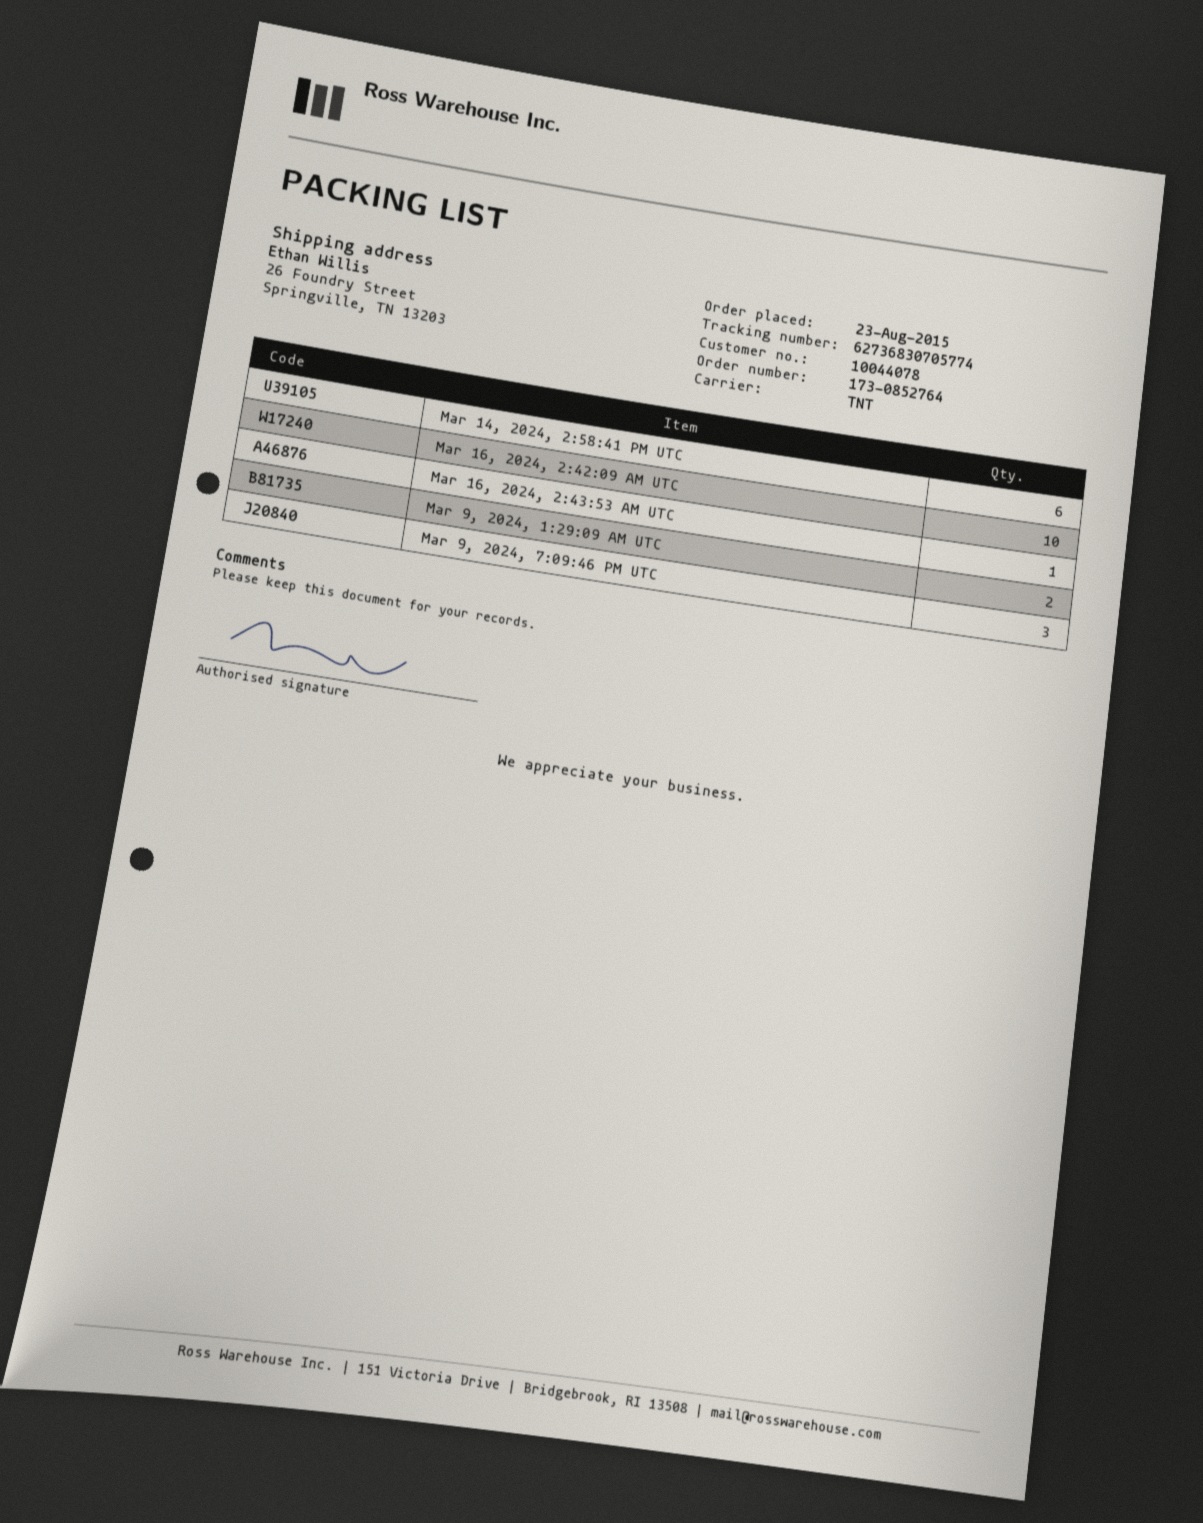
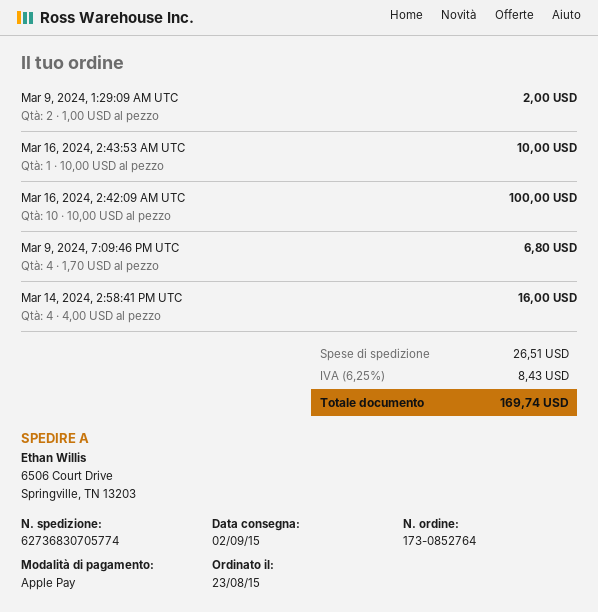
ship to: 26 Foundry Street, Springville, TN 13203 -> 6506 Court Drive, Springville, TN 13203
Mar 14, 2024, 2:58:41 PM UTC: 6 -> 4
Mar 9, 2024, 7:09:46 PM UTC: 3 -> 4

